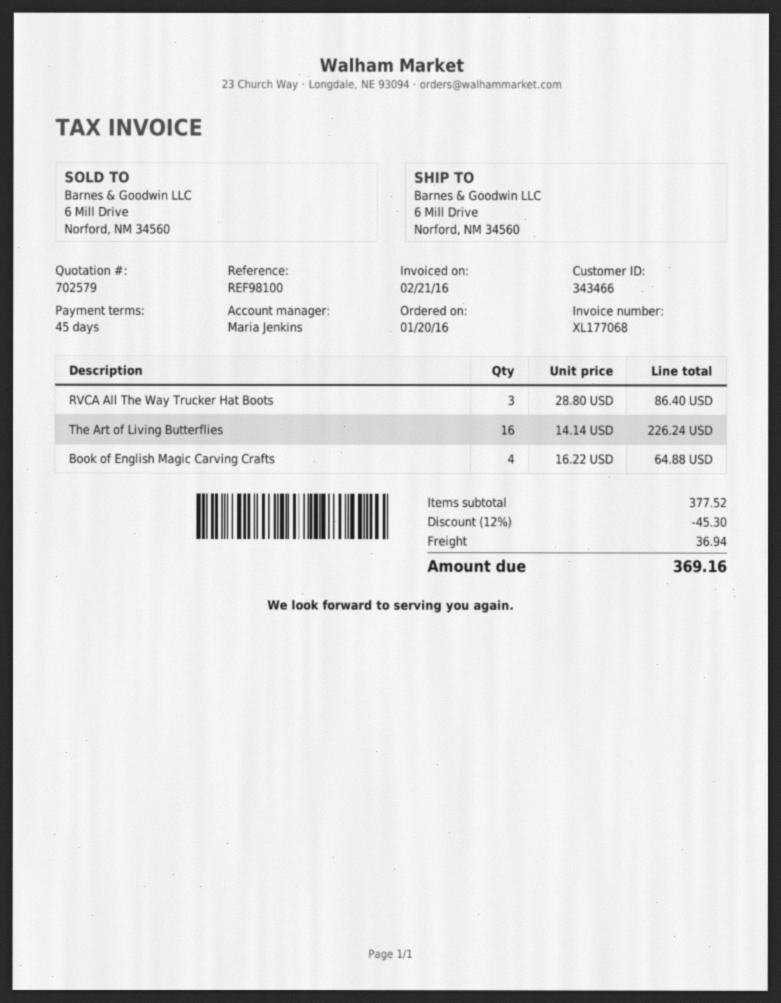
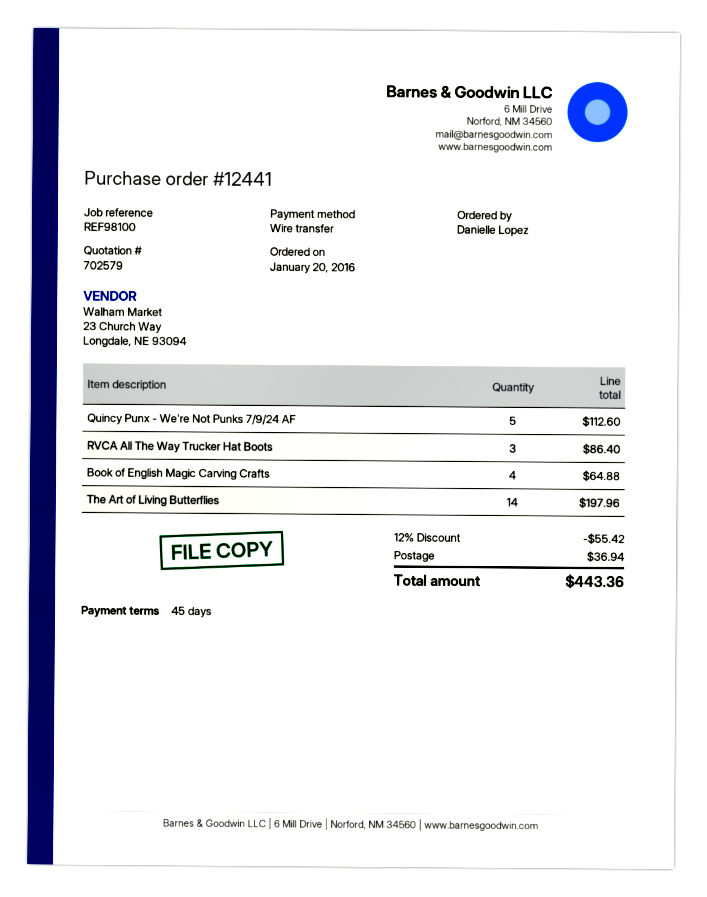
The Art of Living Butterflies: 16 for 226.24 -> 14 for 197.96
Quincy Punx - We're Not Punks 7/9/24 AF: none -> 5 for 112.60
discount: 12% = 45.30 -> 12% = 55.42
total: 369.16 -> 443.36

